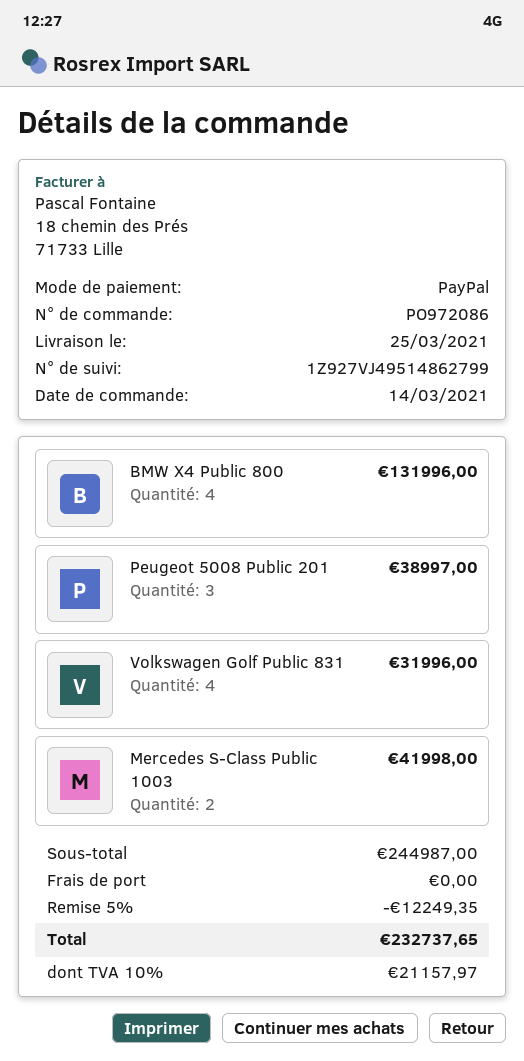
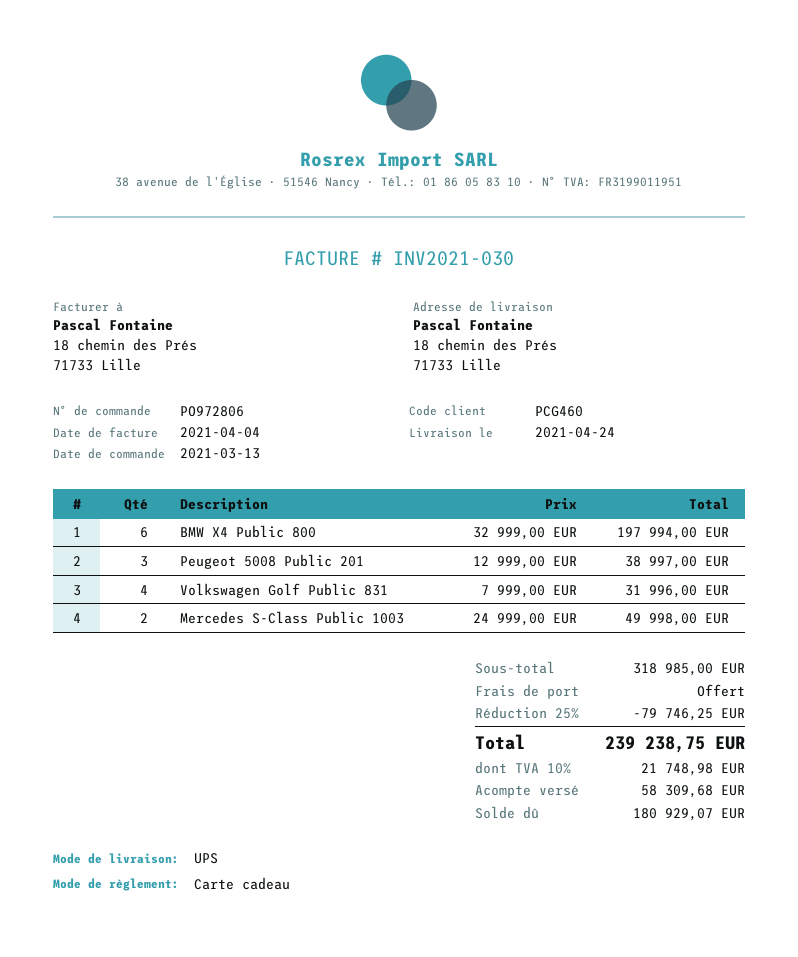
order number: PO972086 -> PO972806
order date: 2021-03-14 -> 2021-03-13
delivery date: 2021-03-25 -> 2021-04-24
payment method: PayPal -> gift card
BMW X4 Public 800: 4 for 131996.00 -> 6 for 197994.00
Mercedes S-Class Public 1003: 2 for 41998.00 -> 2 for 49998.00
subtotal: 244987.00 -> 318985.00
discount: 5% = 12249.35 -> 25% = 79746.25
tax: 10% = 21157.97 -> 10% = 21748.98
total: 232737.65 -> 239238.75

